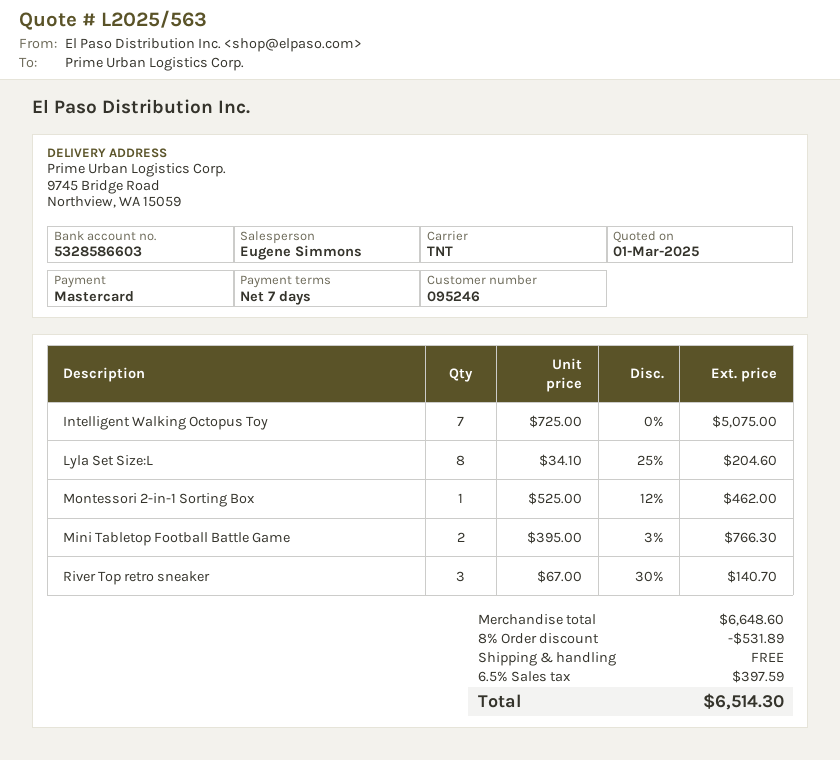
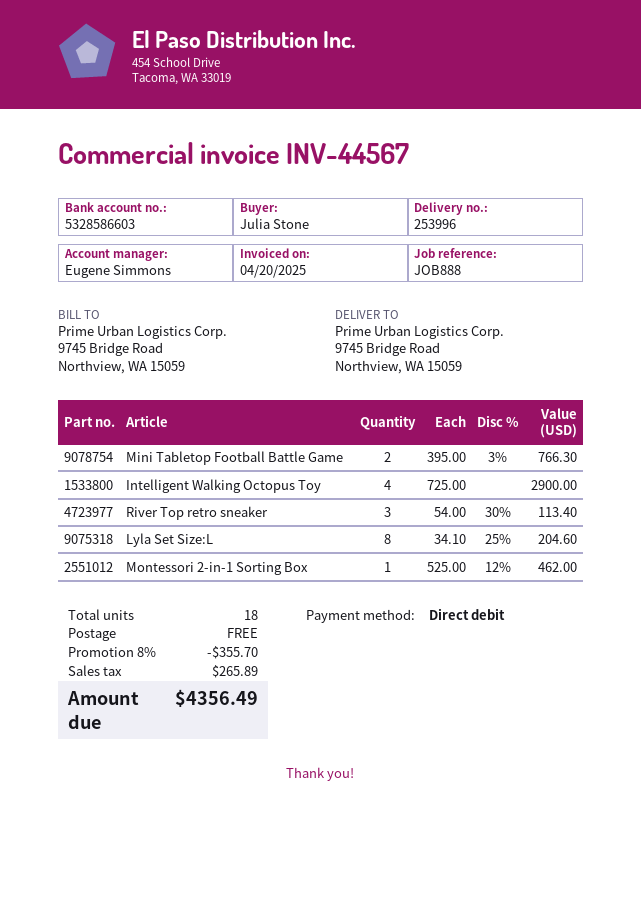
payment method: Mastercard -> direct debit
Intelligent Walking Octopus Toy: 7 x 725.00 = 5075.00 -> 4 x 725.00 = 2900.00
River Top retro sneaker: 3 x 67.00 - 30% = 140.70 -> 3 x 54.00 - 30% = 113.40
discount: 8% = 531.89 -> 8% = 355.70
tax: 397.59 -> 265.89
total: 6514.30 -> 4356.49

